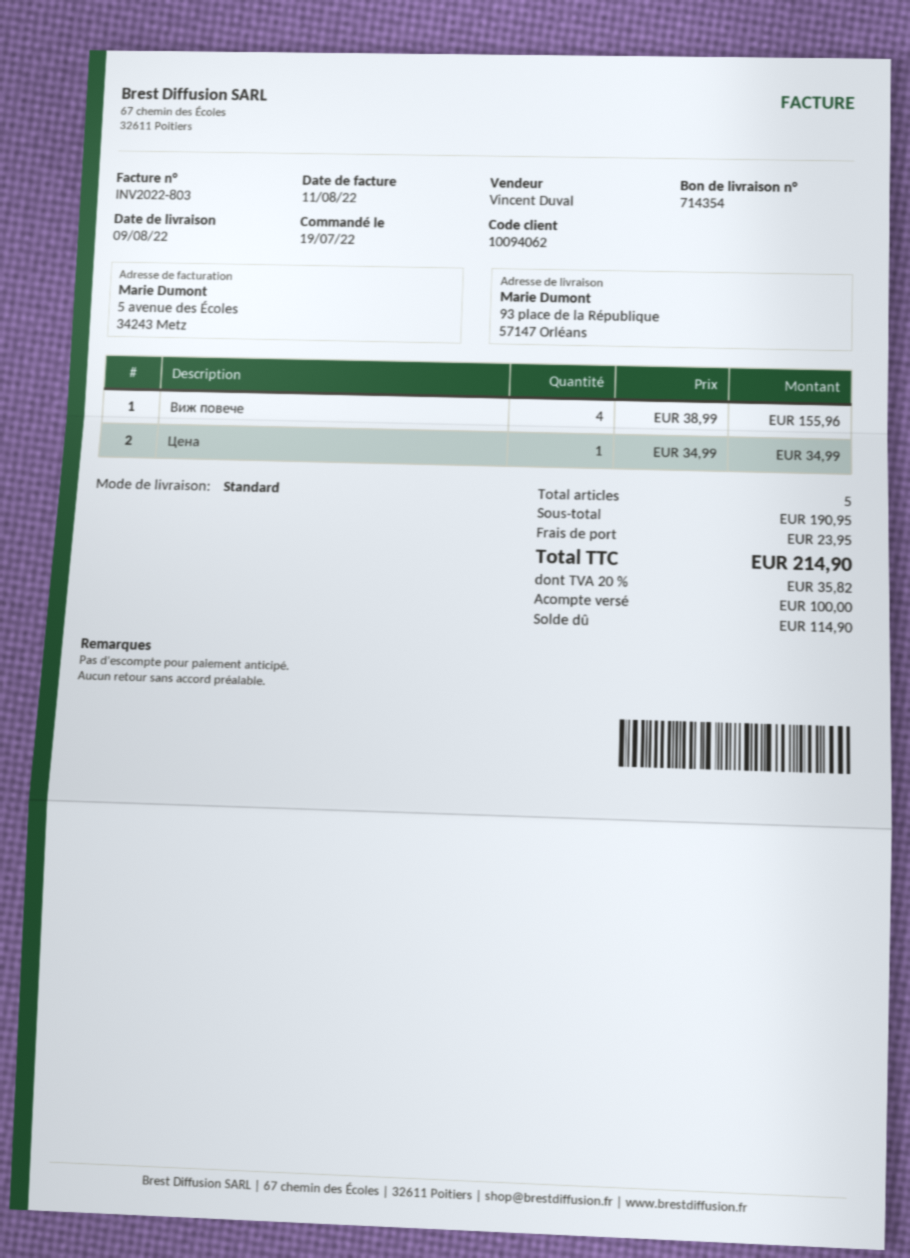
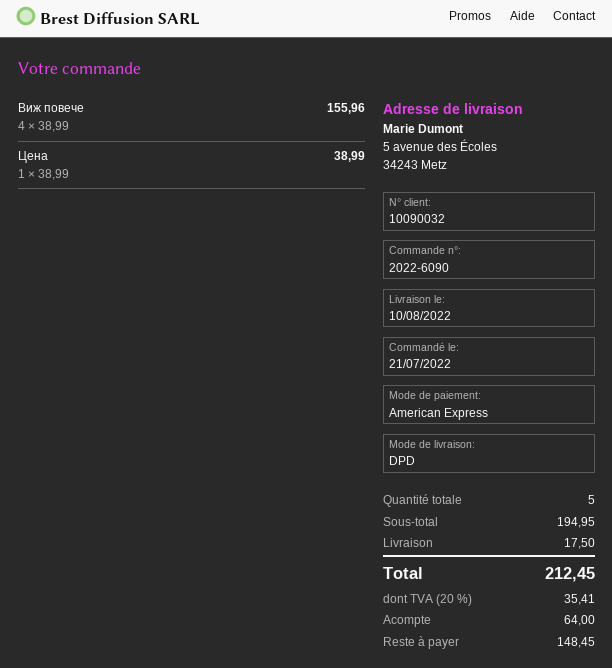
order date: 2022-07-19 -> 2022-07-21
delivery date: 2022-08-09 -> 2022-08-10
customer number: 10094062 -> 10090032
shipping method: standard -> DPD
ship to: 93 place de la République, 57147 Orléans -> 5 avenue des Écoles, 34243 Metz
Цена: 1 x 34.99 = 34.99 -> 1 x 38.99 = 38.99
subtotal: 190.95 -> 194.95
shipping: 23.95 -> 17.50
tax: 20% = 35.82 -> 20% = 35.41
total: 214.90 -> 212.45
deposit: 100.00 -> 64.00
balance: 114.90 -> 148.45

